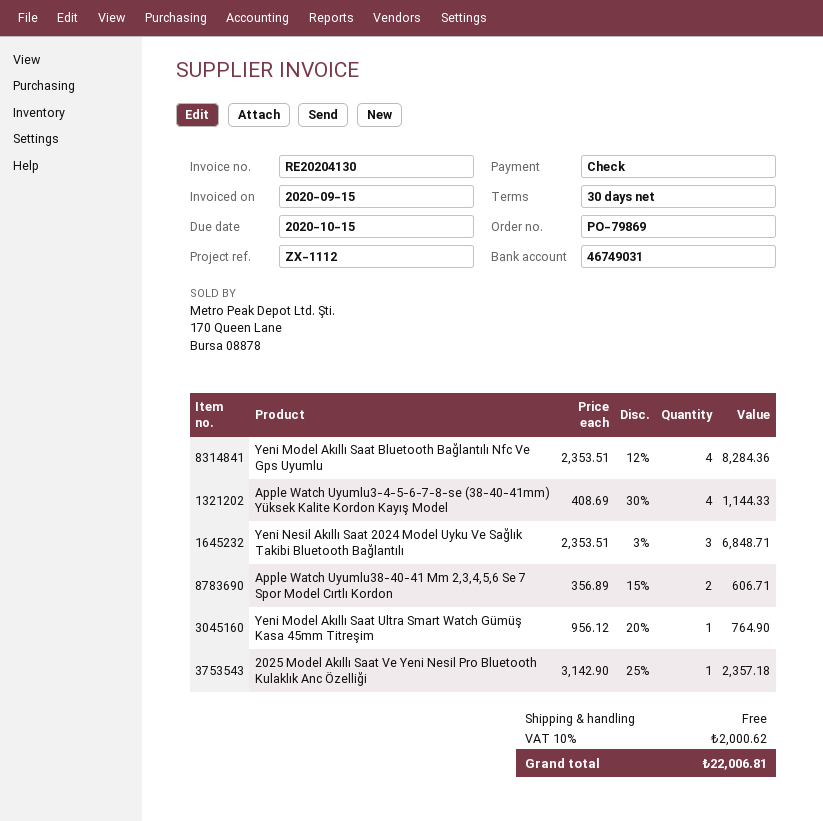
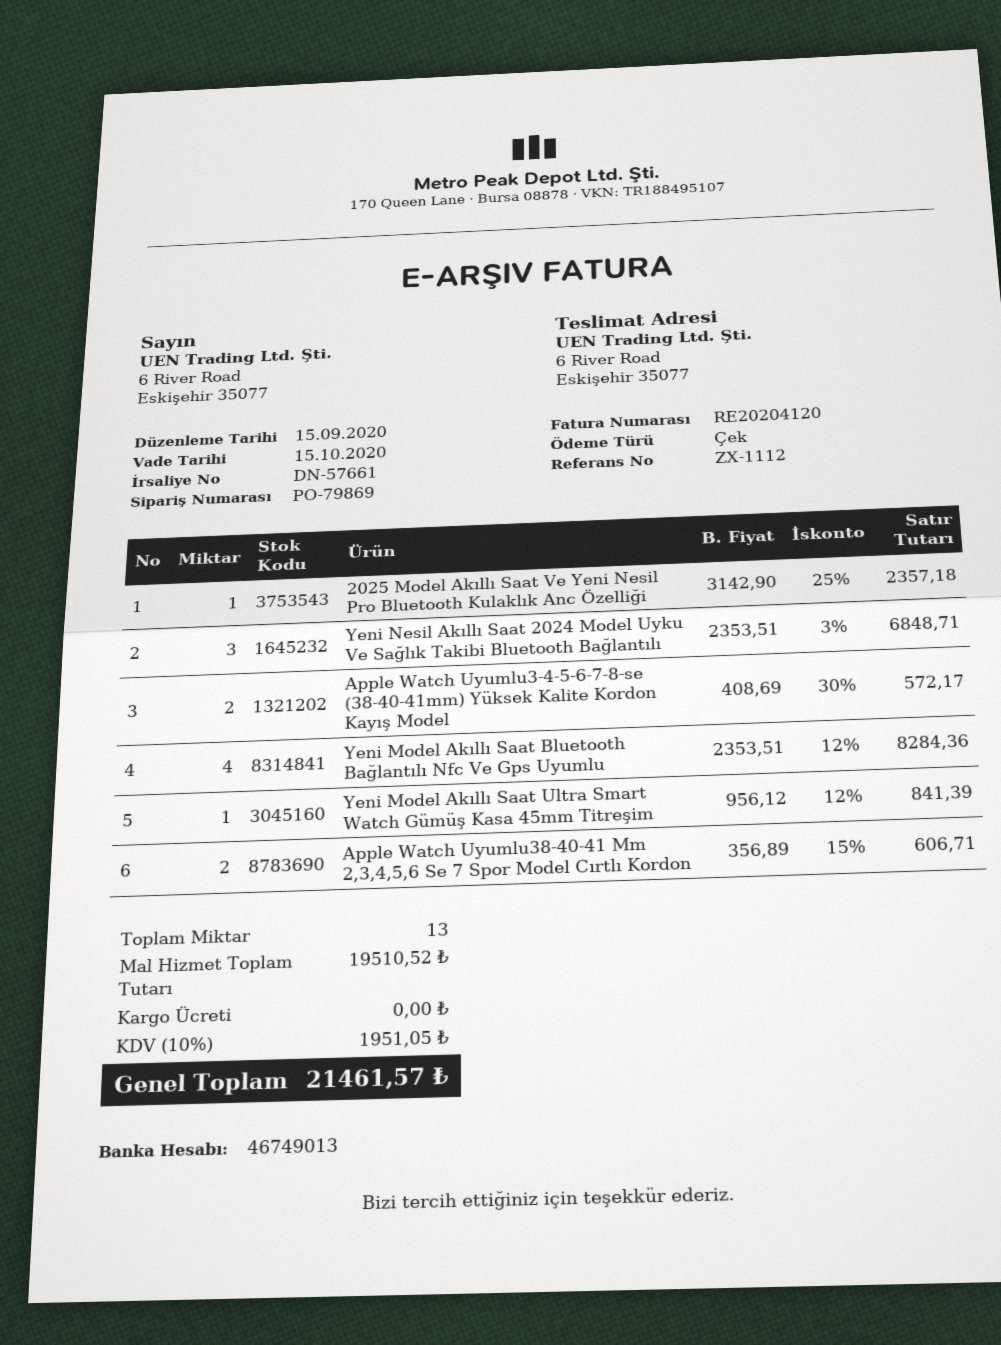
invoice number: RE20204130 -> RE20204120
bank account: 46749031 -> 46749013
Apple Watch Uyumlu3-4-5-6-7-8-se (38-40-41mm) Yüksek Kalite Kordon Kayış Model: 4 x 408.69 - 30% = 1144.33 -> 2 x 408.69 - 30% = 572.17
Yeni Model Akıllı Saat Ultra Smart Watch Gümüş Kasa 45mm Titreşim: 1 x 956.12 - 20% = 764.90 -> 1 x 956.12 - 12% = 841.39
tax: 10% = 2000.62 -> 10% = 1951.05
total: 22006.81 -> 21461.57

